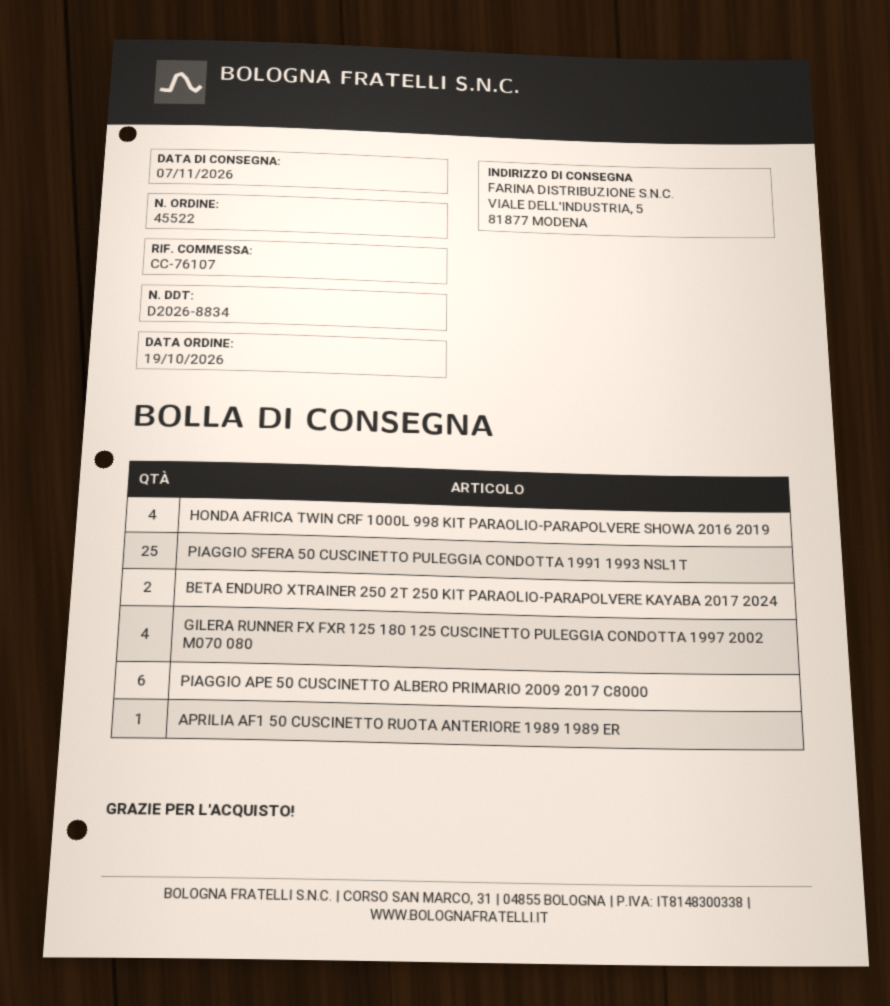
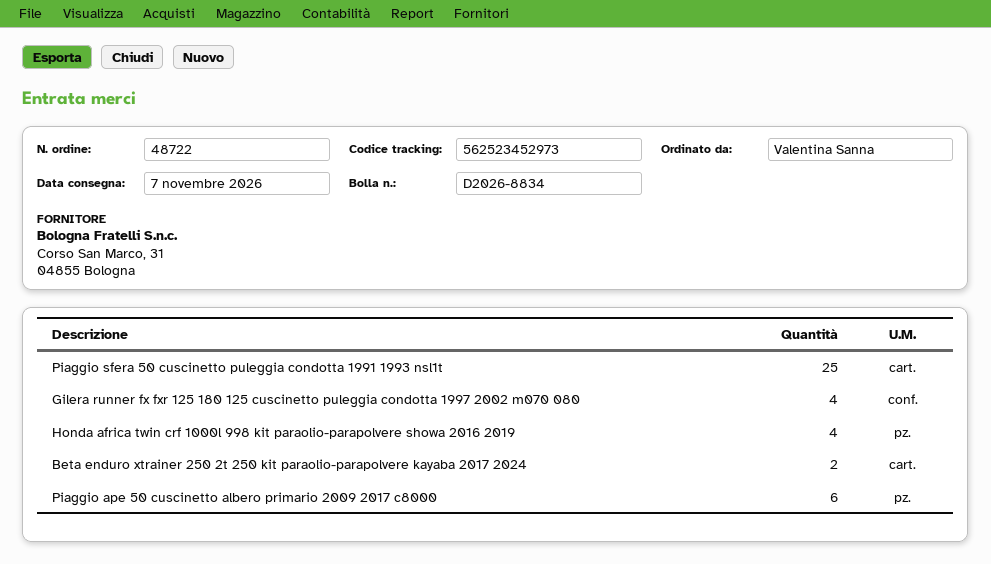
order number: 45522 -> 48722
APRILIA AF1 50 CUSCINETTO RUOTA ANTERIORE 1989 1989 ER: 1 -> none

